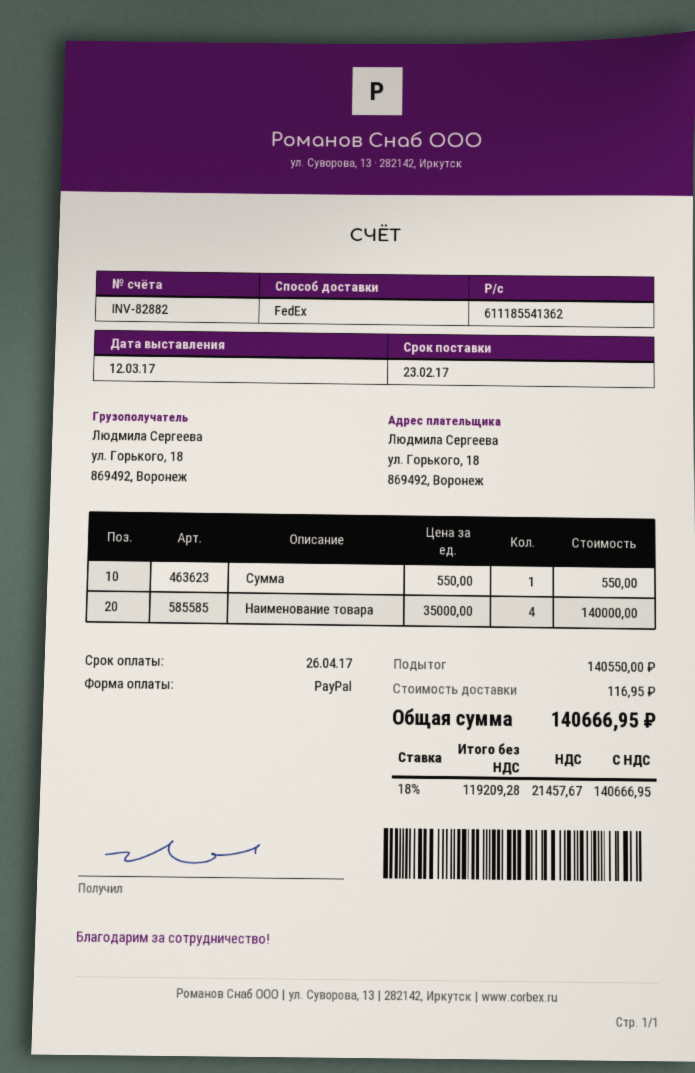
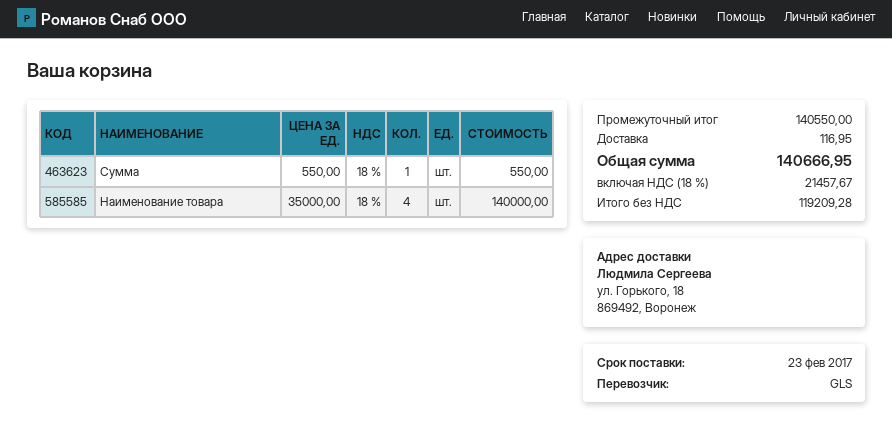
shipping method: FedEx -> GLS

